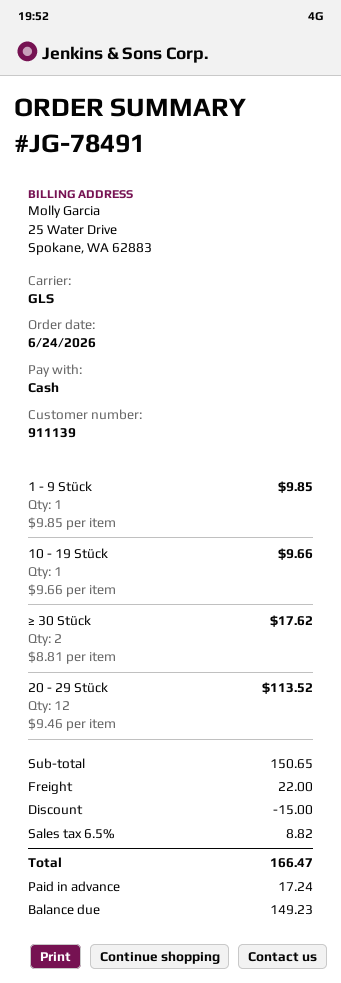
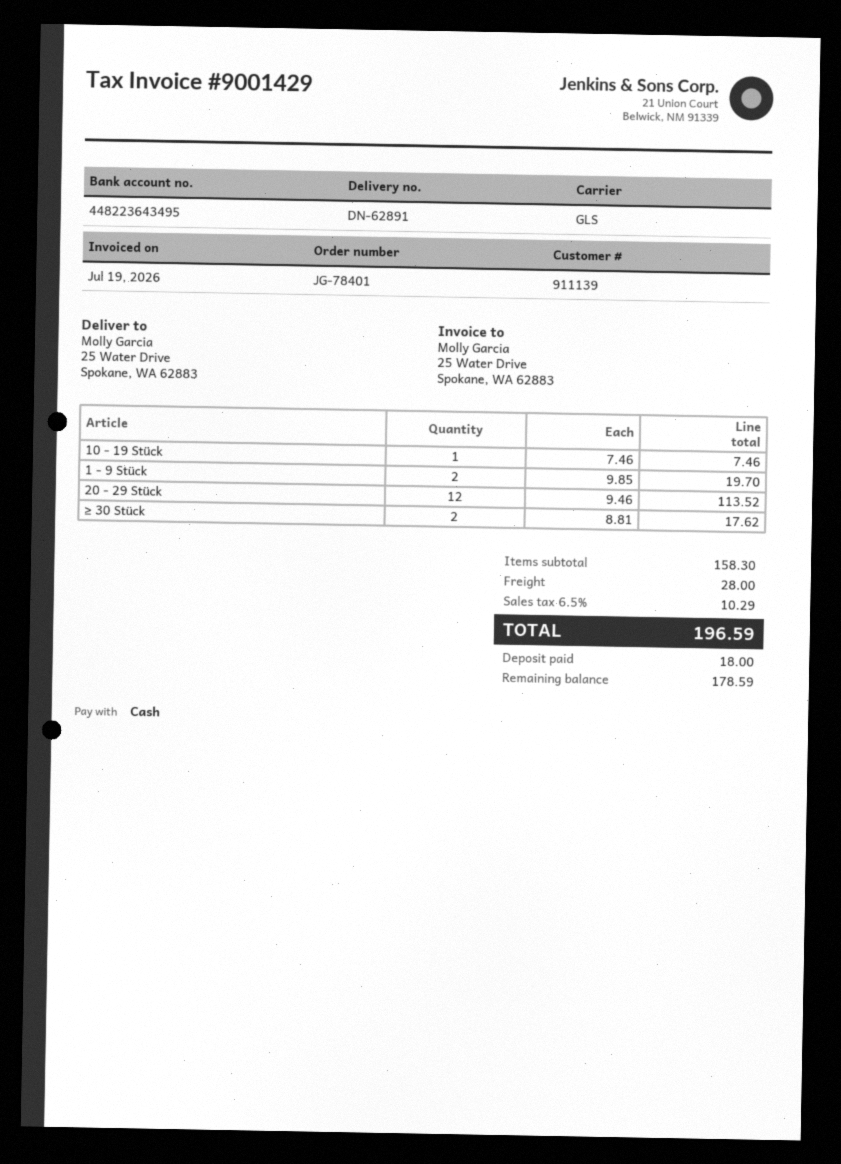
order number: JG-78491 -> JG-78401
1 - 9 Stück: 1 x 9.85 = 9.85 -> 2 x 9.85 = 19.70
10 - 19 Stück: 1 x 9.66 = 9.66 -> 1 x 7.46 = 7.46
subtotal: 150.65 -> 158.30
discount: 15.00 -> none
shipping: 22.00 -> 28.00
tax: 6.5% = 8.82 -> 6.5% = 10.29
total: 166.47 -> 196.59
deposit: 17.24 -> 18.00
balance: 149.23 -> 178.59

